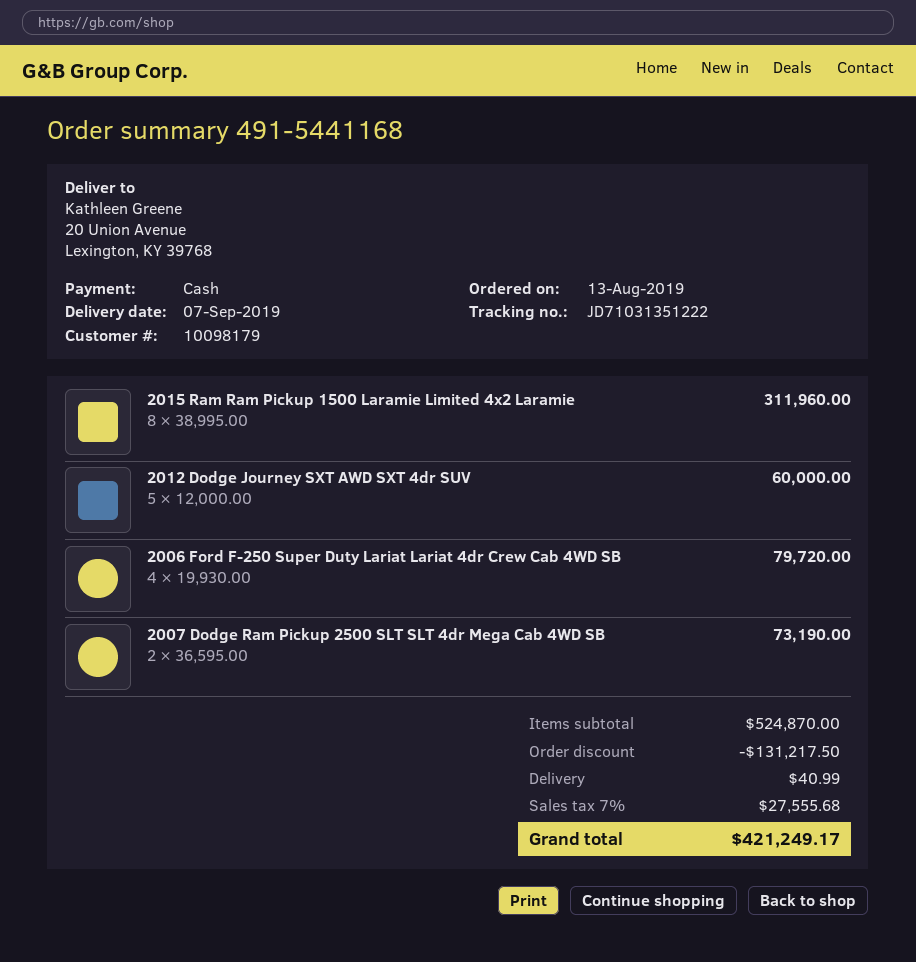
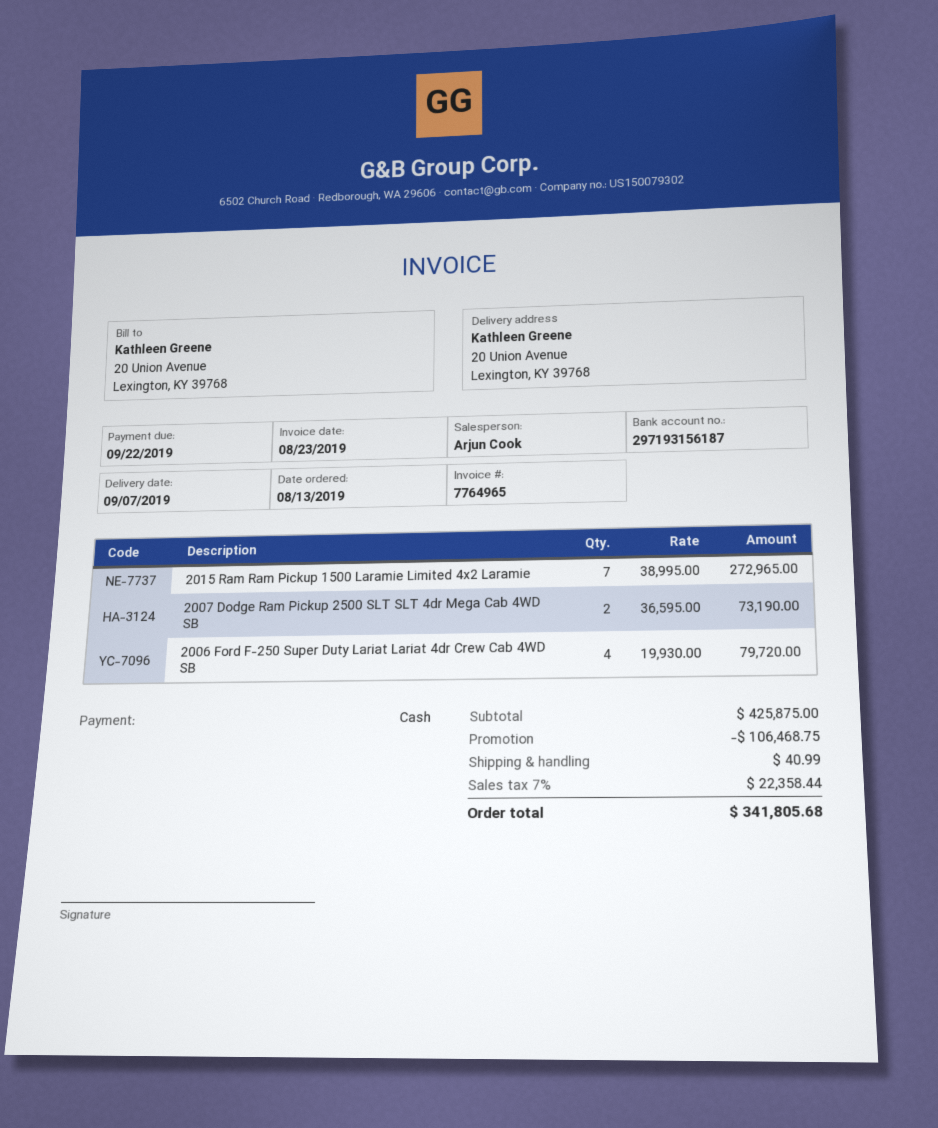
2015 Ram Ram Pickup 1500 Laramie Limited 4x2 Laramie: 8 x 38995.00 = 311960.00 -> 7 x 38995.00 = 272965.00
2012 Dodge Journey SXT AWD SXT 4dr SUV: 5 x 12000.00 = 60000.00 -> none
subtotal: 524870.00 -> 425875.00
discount: 131217.50 -> 106468.75
tax: 7% = 27555.68 -> 7% = 22358.44
total: 421249.17 -> 341805.68

